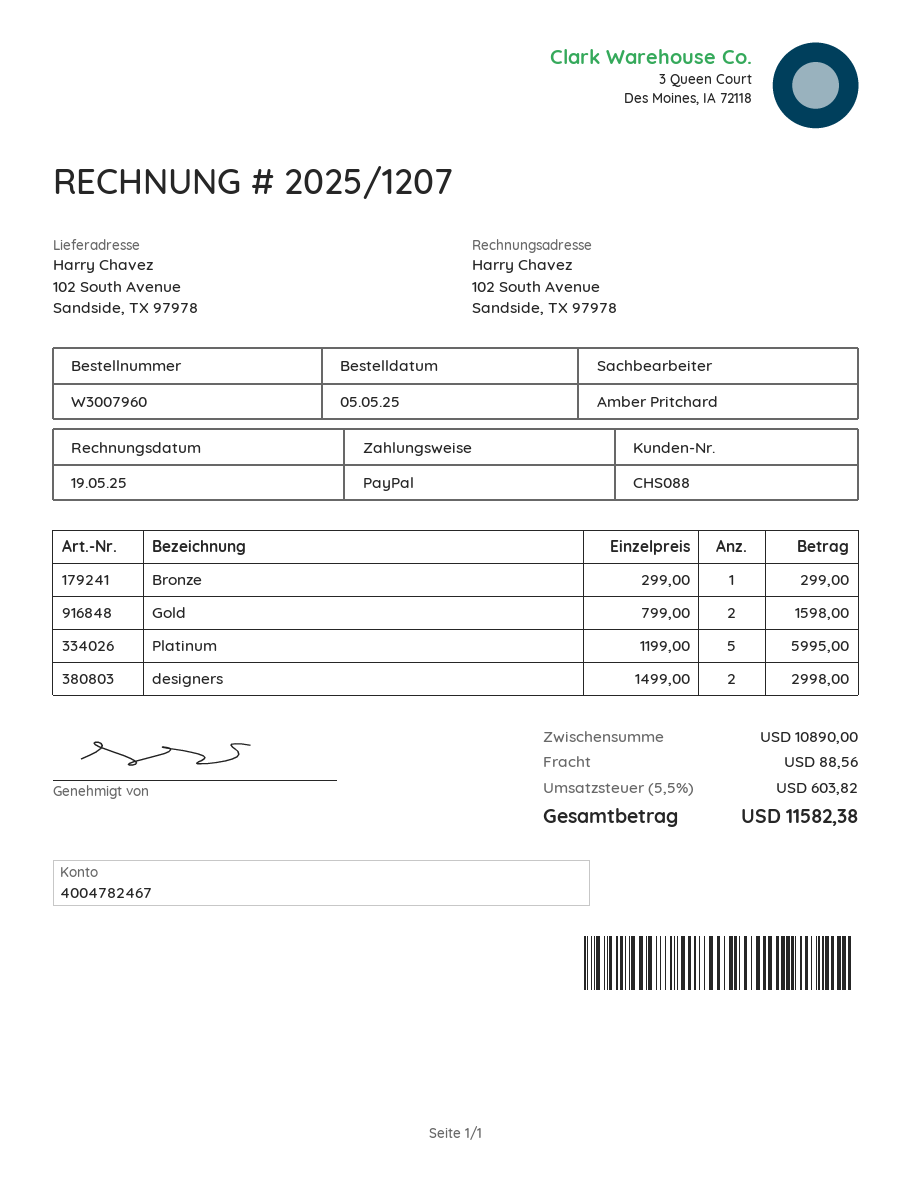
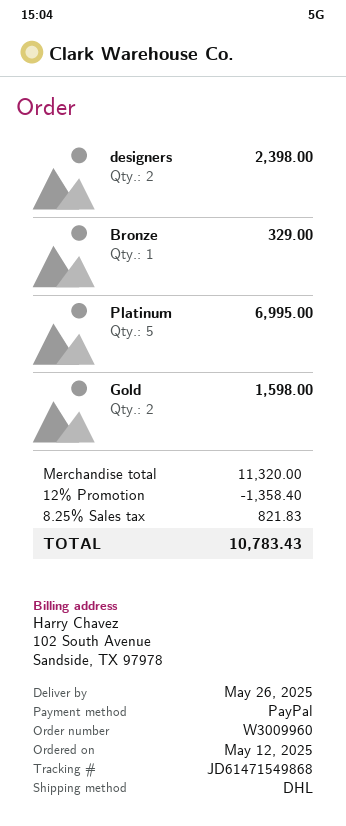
order number: W3007960 -> W3009960
order date: 2025-05-05 -> 2025-05-12
Bronze: 1 for 299.00 -> 1 for 329.00
Platinum: 5 for 5995.00 -> 5 for 6995.00
designers: 2 for 2998.00 -> 2 for 2398.00
subtotal: 10890.00 -> 11320.00
discount: none -> 12% = 1358.40
shipping: 88.56 -> none
tax: 5.5% = 603.82 -> 8.25% = 821.83
total: 11582.38 -> 10783.43

